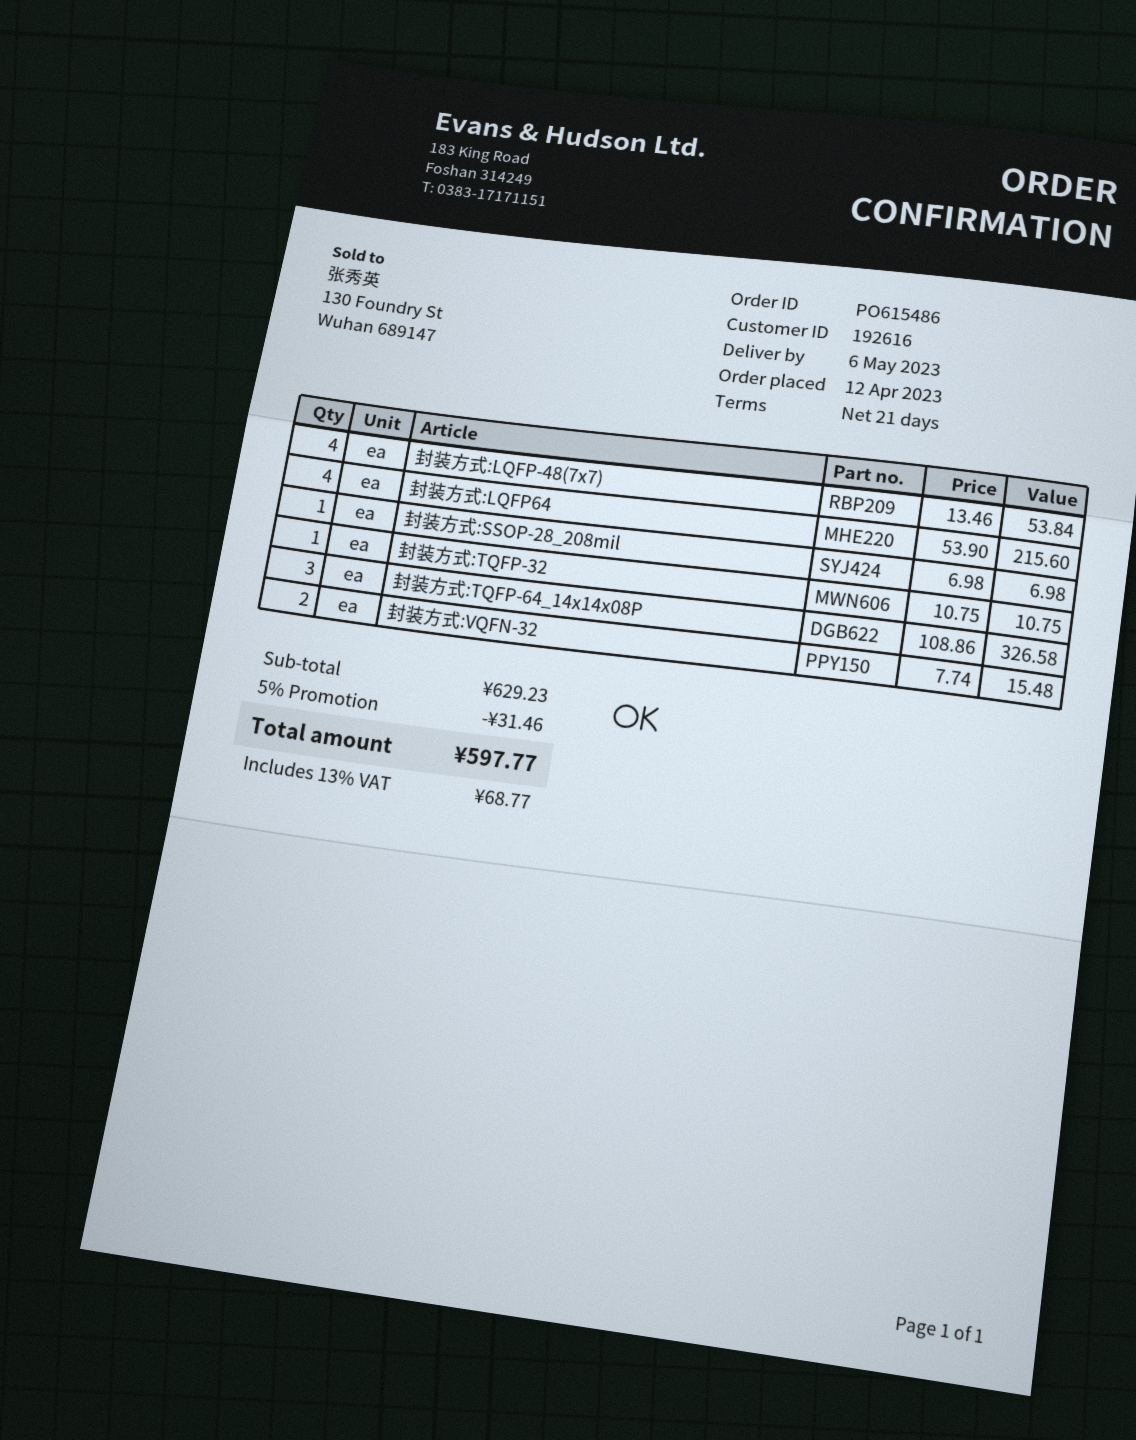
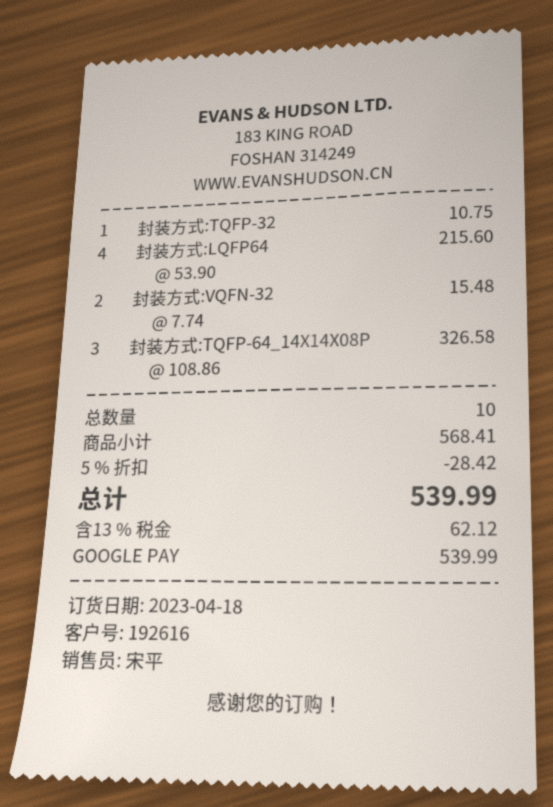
order date: 2023-04-12 -> 2023-04-18
封装方式:LQFP-48(7x7): 4 x 13.46 = 53.84 -> none
封装方式:SSOP-28_208mil: 1 x 6.98 = 6.98 -> none
subtotal: 629.23 -> 568.41
discount: 5% = 31.46 -> 5% = 28.42
tax: 13% = 68.77 -> 13% = 62.12
total: 597.77 -> 539.99

